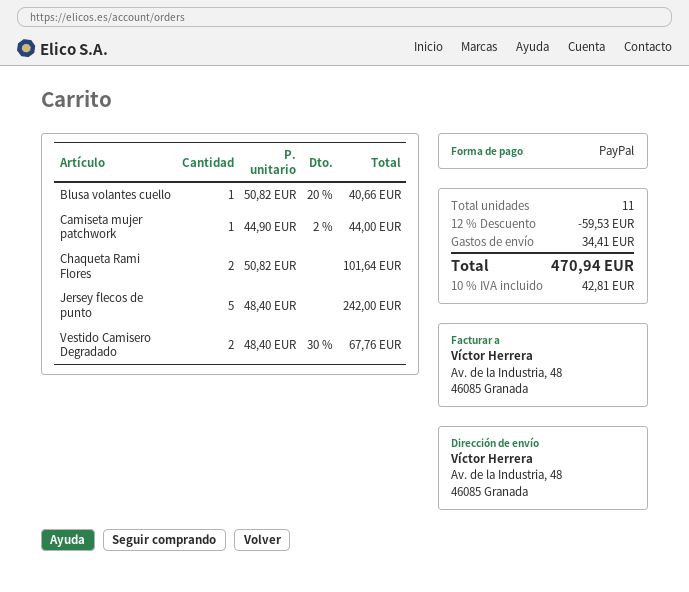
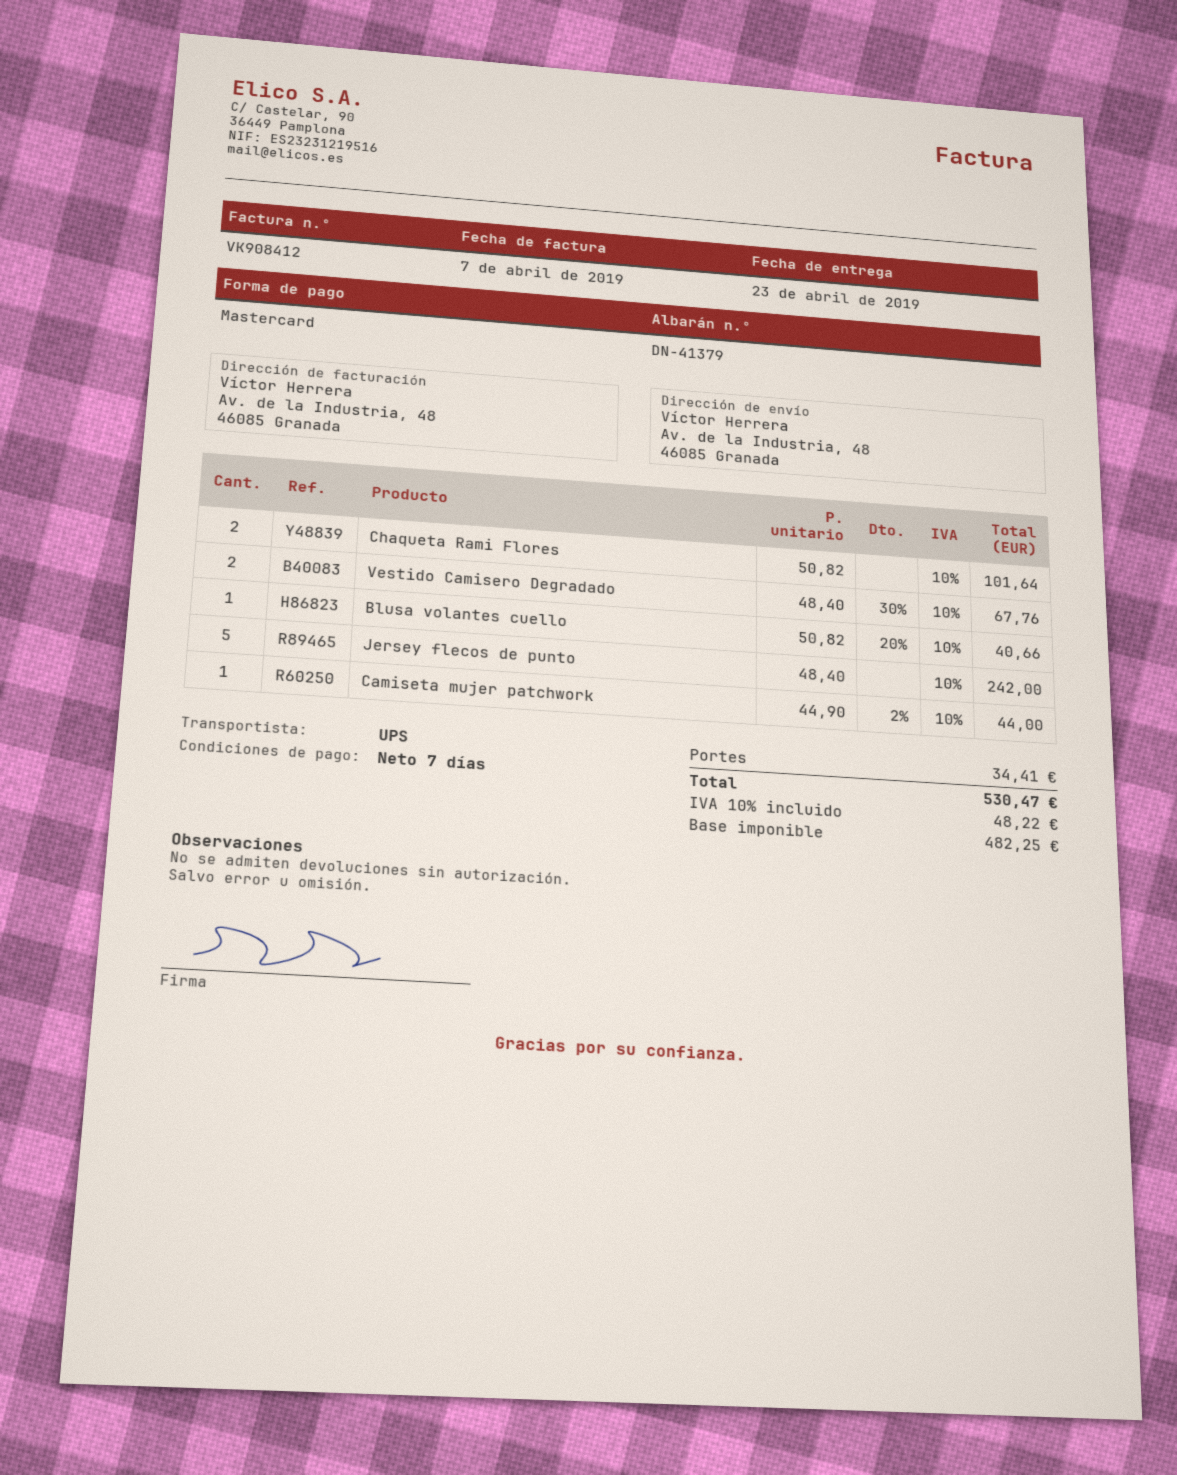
payment method: PayPal -> Mastercard
discount: 12% = 59.53 -> none
tax: 10% = 42.81 -> 10% = 48.22
total: 470.94 -> 530.47

